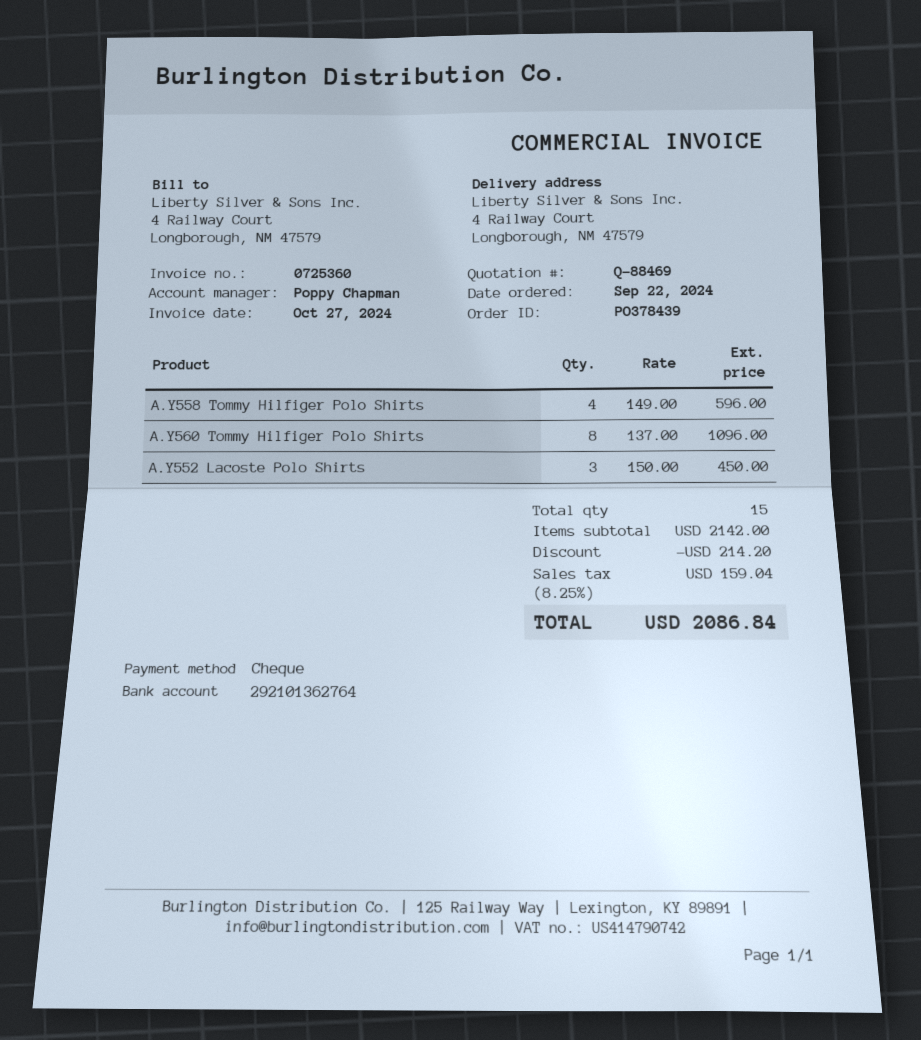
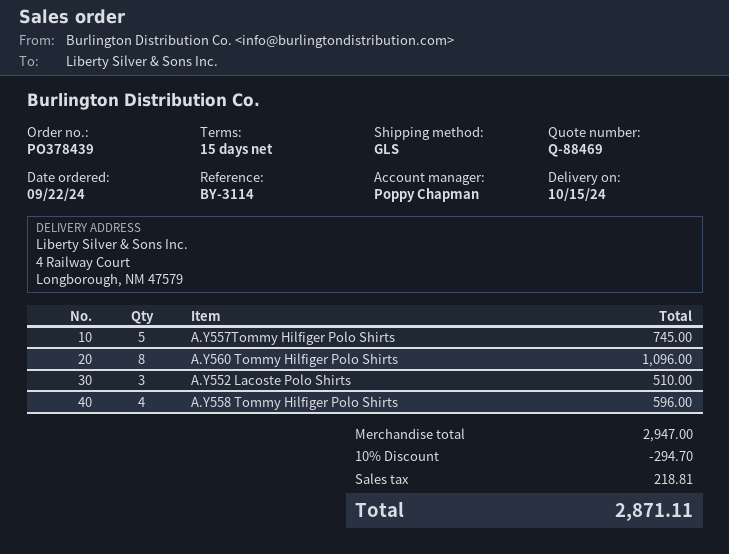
A.Y552 Lacoste Polo Shirts: 3 for 450.00 -> 3 for 510.00
A.Y557Tommy Hilfiger Polo Shirts: none -> 5 for 745.00
subtotal: 2142.00 -> 2947.00
discount: 214.20 -> 294.70
tax: 159.04 -> 218.81
total: 2086.84 -> 2871.11

